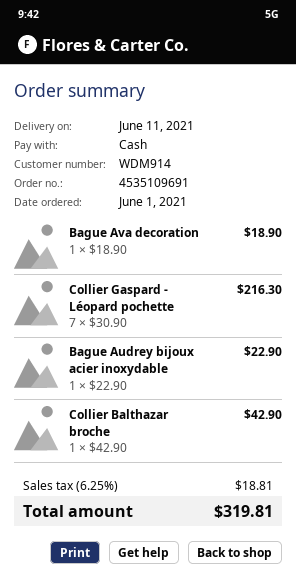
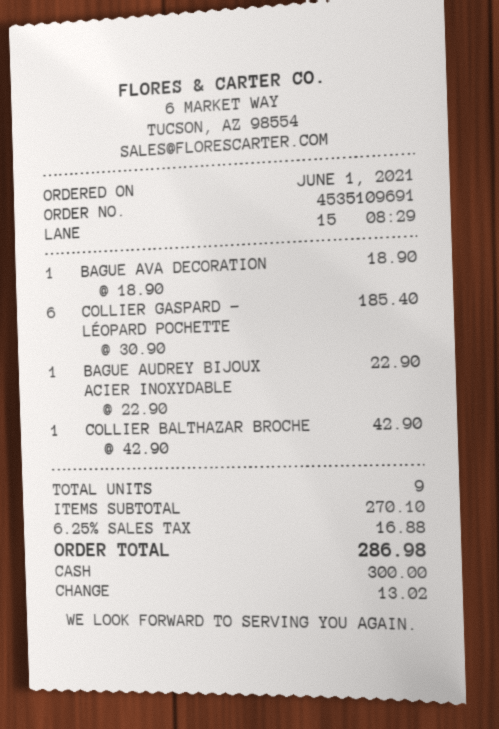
Collier Gaspard - Léopard pochette: 7 x 30.90 = 216.30 -> 6 x 30.90 = 185.40
tax: 6.25% = 18.81 -> 6.25% = 16.88
total: 319.81 -> 286.98

